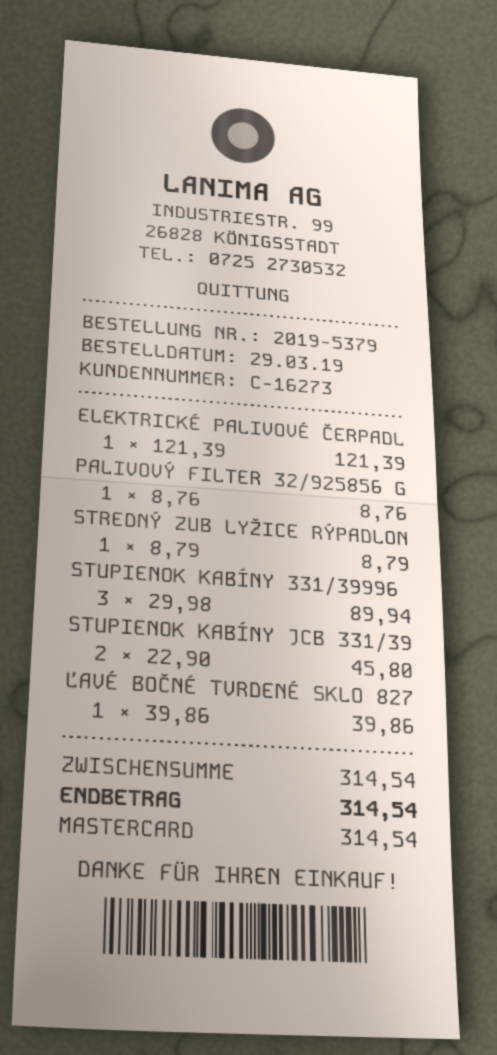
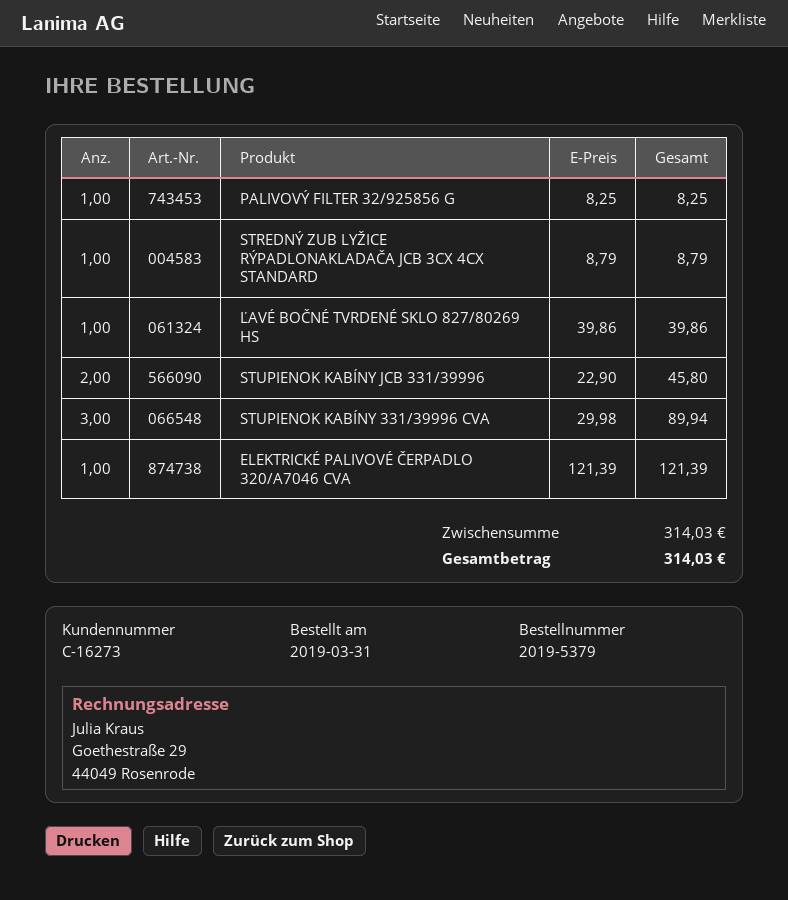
order date: 2019-03-29 -> 2019-03-31
PALIVOVÝ FILTER 32/925856 G: 1 x 8.76 = 8.76 -> 1 x 8.25 = 8.25
subtotal: 314.54 -> 314.03
total: 314.54 -> 314.03

